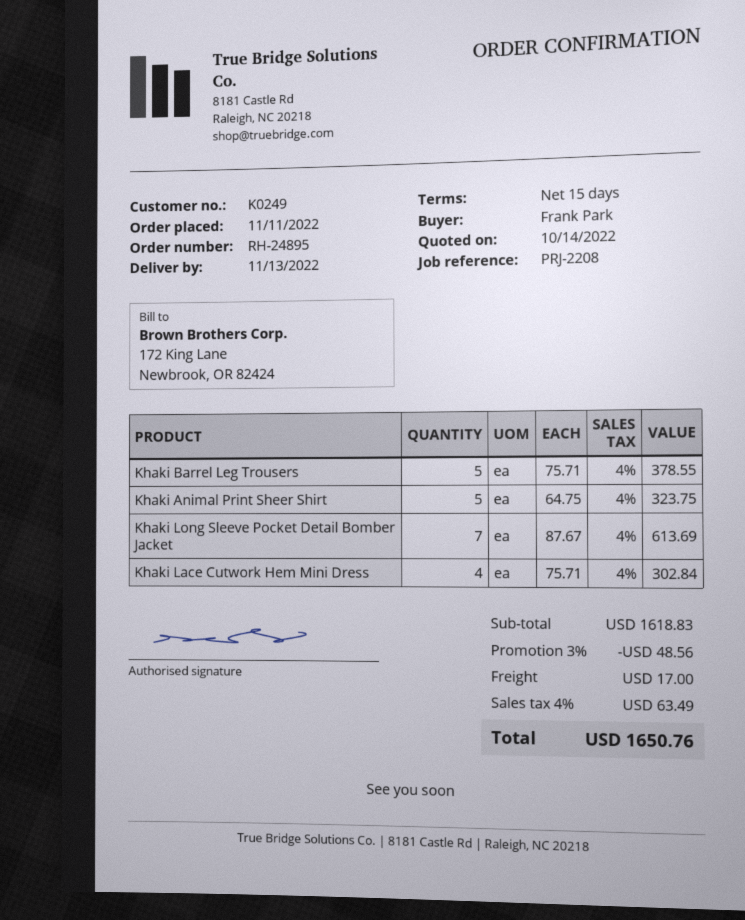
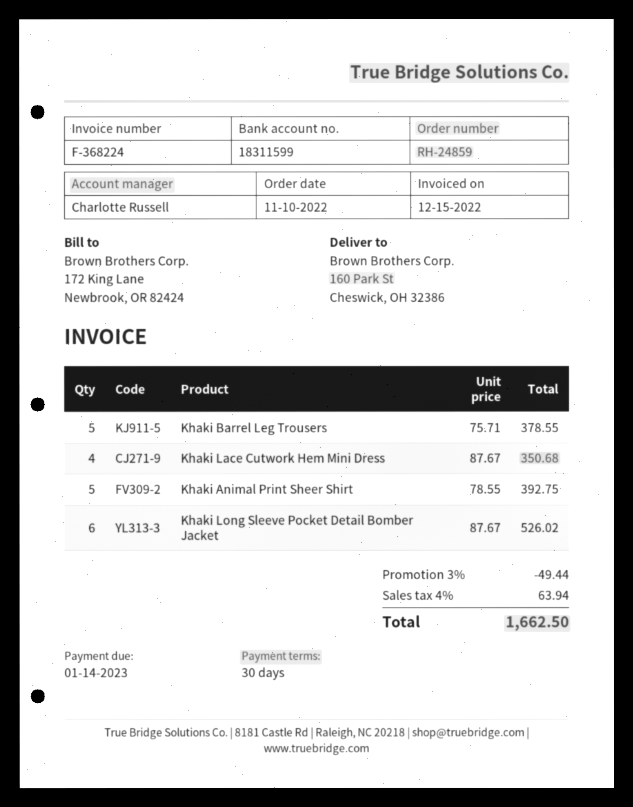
order number: RH-24895 -> RH-24859
order date: 2022-11-11 -> 2022-11-10
payment terms: 15 days -> 30 days
Khaki Animal Print Sheer Shirt: 5 x 64.75 = 323.75 -> 5 x 78.55 = 392.75
Khaki Long Sleeve Pocket Detail Bomber Jacket: 7 x 87.67 = 613.69 -> 6 x 87.67 = 526.02
Khaki Lace Cutwork Hem Mini Dress: 4 x 75.71 = 302.84 -> 4 x 87.67 = 350.68
discount: 3% = 48.56 -> 3% = 49.44
shipping: 17.00 -> none
tax: 4% = 63.49 -> 4% = 63.94
total: 1650.76 -> 1662.50

